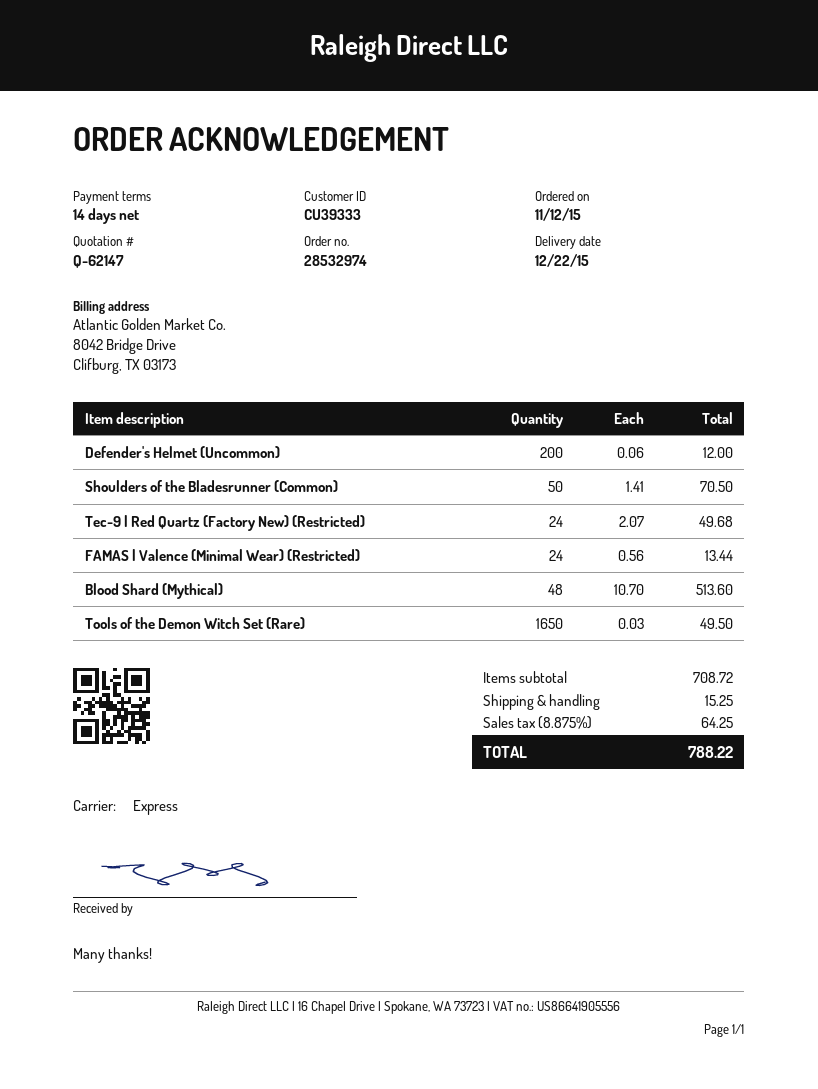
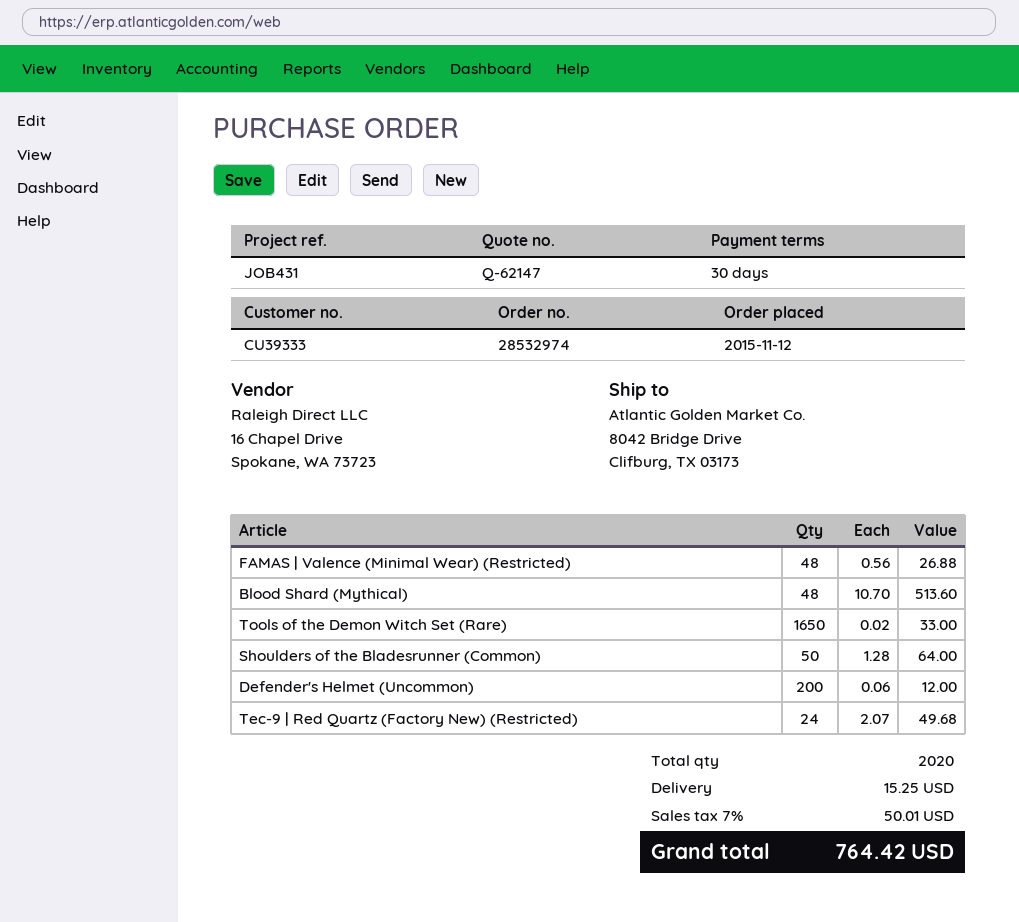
payment terms: 14 days -> 30 days
Shoulders of the Bladesrunner (Common): 50 x 1.41 = 70.50 -> 50 x 1.28 = 64.00
FAMAS | Valence (Minimal Wear) (Restricted): 24 x 0.56 = 13.44 -> 48 x 0.56 = 26.88
Tools of the Demon Witch Set (Rare): 1650 x 0.03 = 49.50 -> 1650 x 0.02 = 33.00
tax: 8.875% = 64.25 -> 7% = 50.01
total: 788.22 -> 764.42

